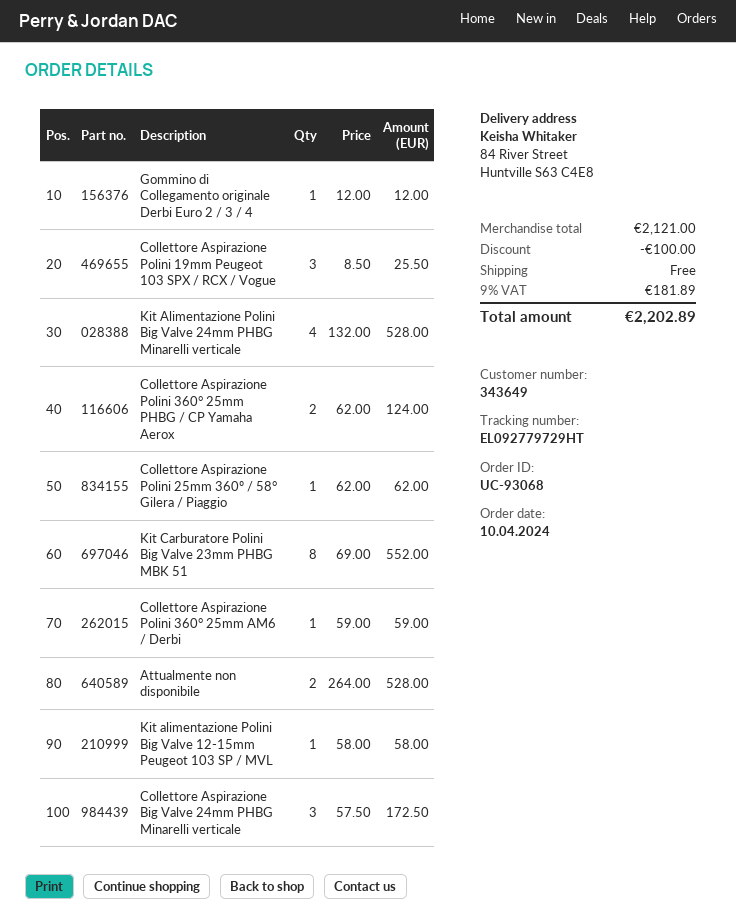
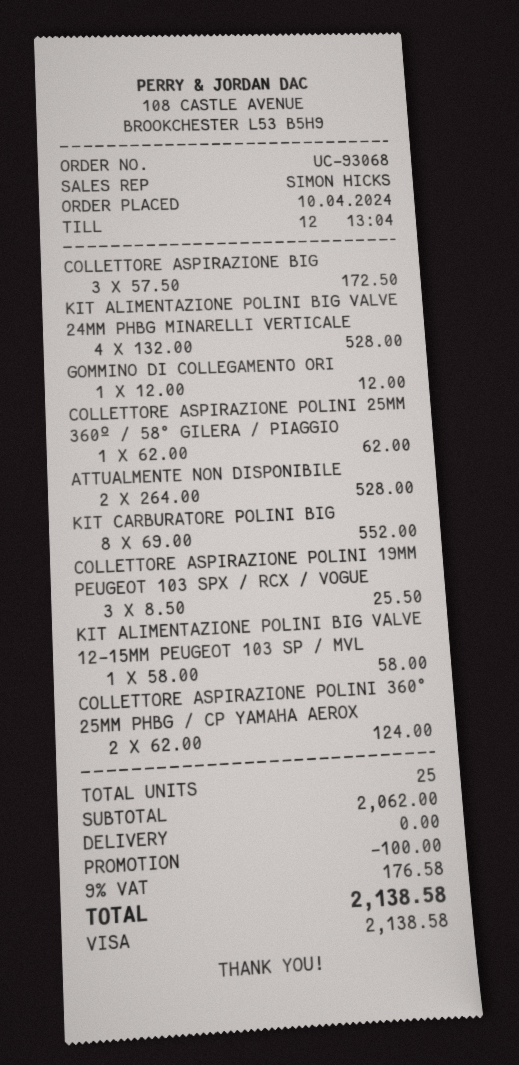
Collettore Aspirazione Polini 360° 25mm AM6 / Derbi: 1 x 59.00 = 59.00 -> none
subtotal: 2121.00 -> 2062.00
tax: 9% = 181.89 -> 9% = 176.58
total: 2202.89 -> 2138.58

